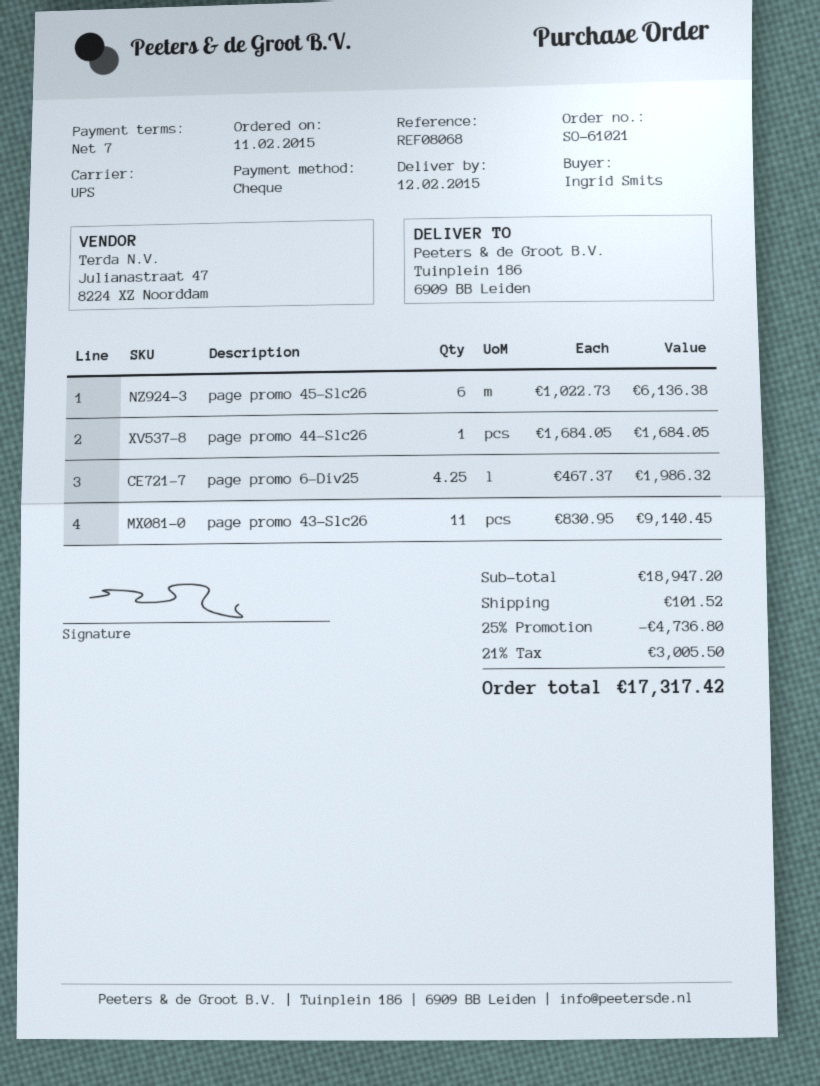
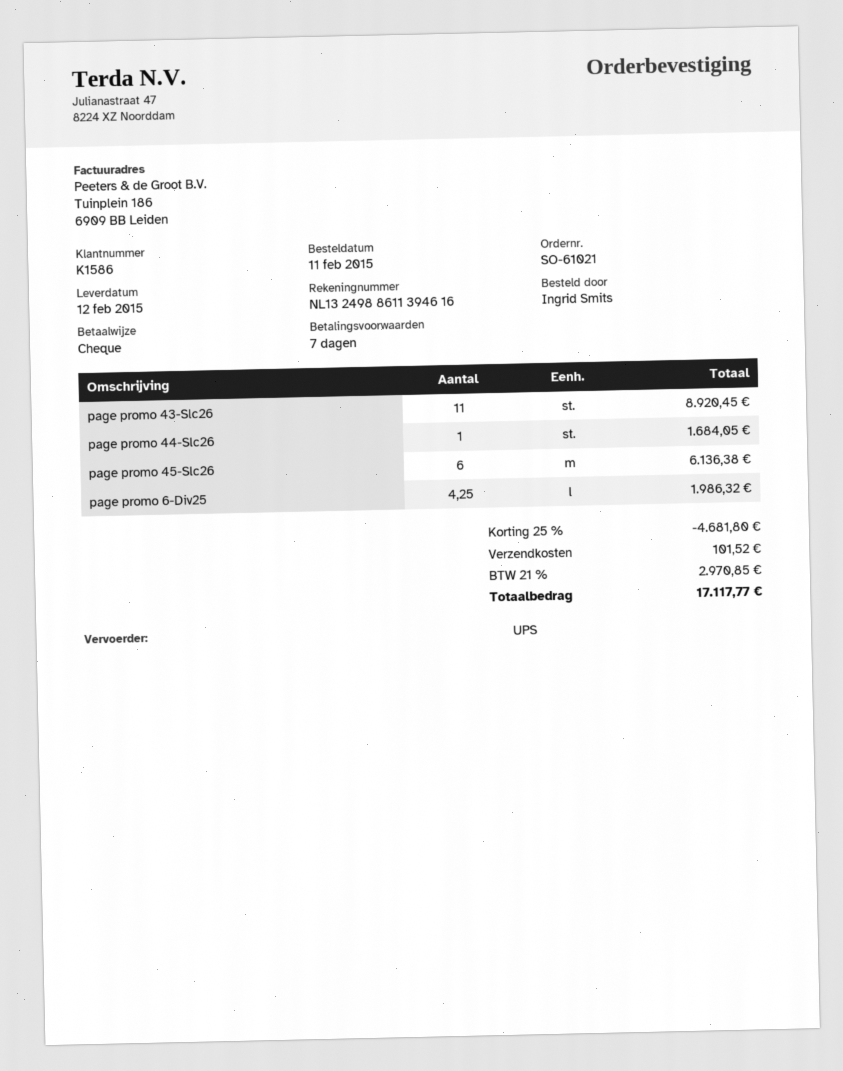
page promo 43-Slc26: 11 for 9140.45 -> 11 for 8920.45
discount: 25% = 4736.80 -> 25% = 4681.80
tax: 21% = 3005.50 -> 21% = 2970.85
total: 17317.42 -> 17117.77

